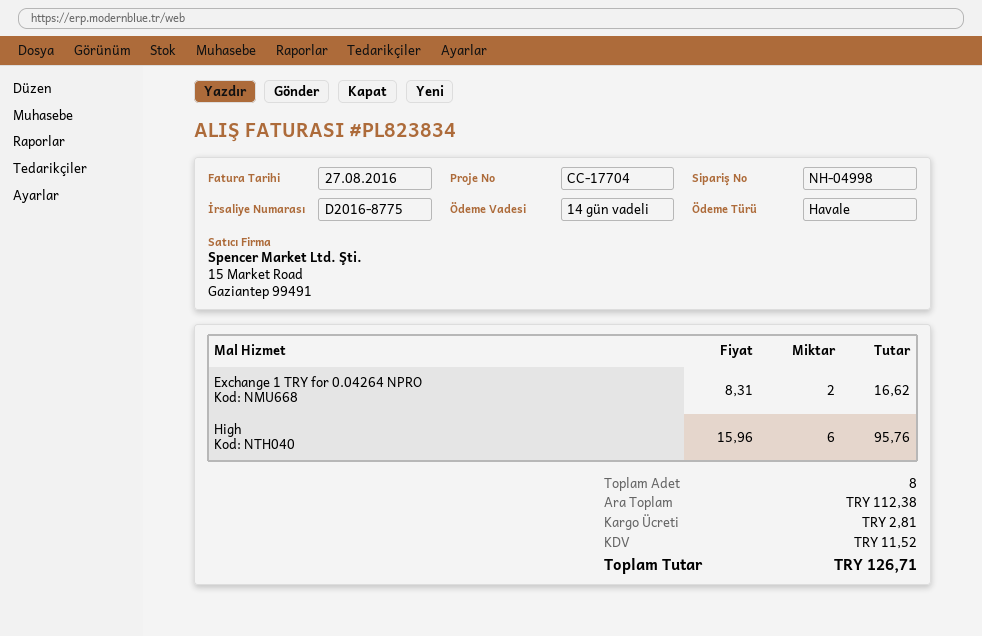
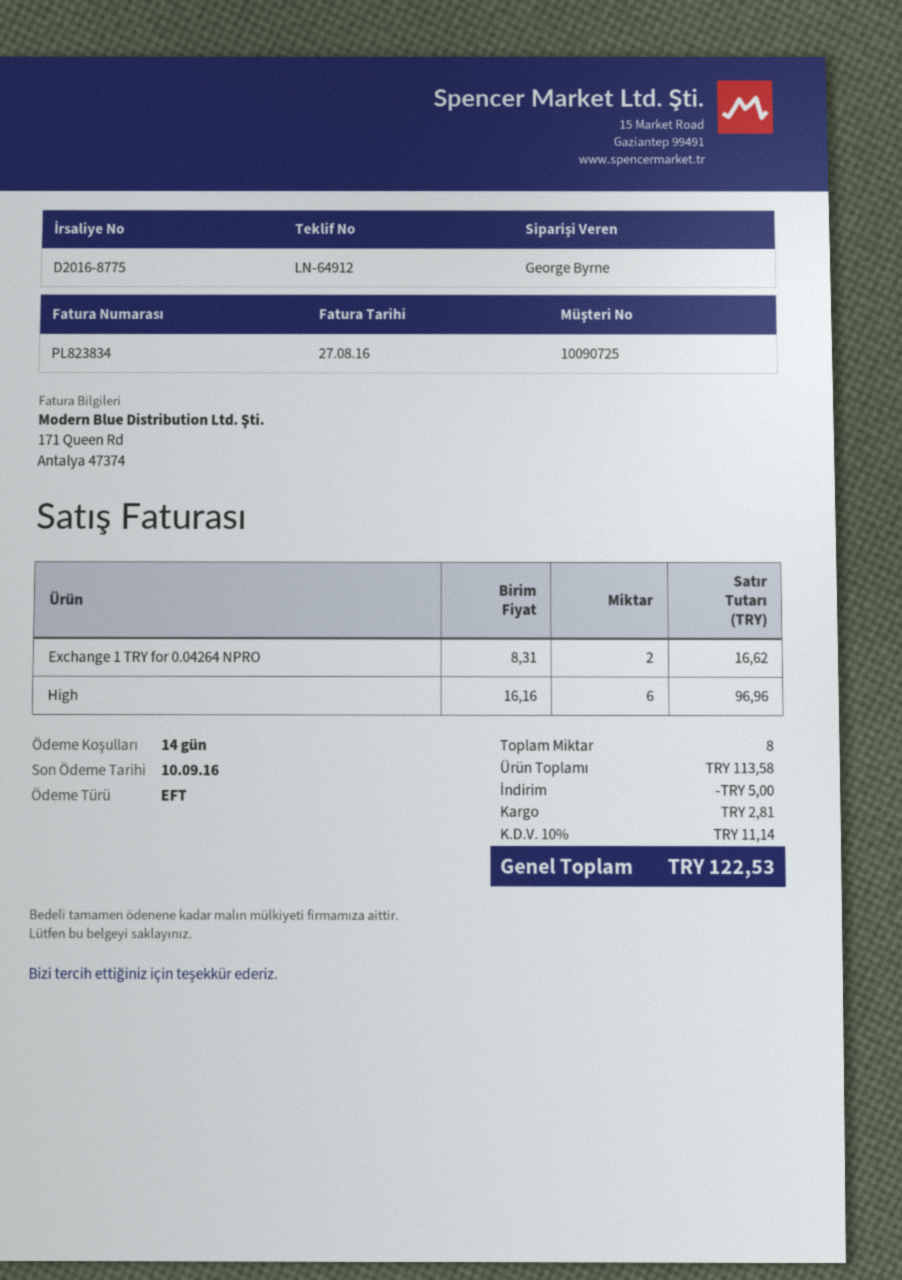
High: 6 x 15.96 = 95.76 -> 6 x 16.16 = 96.96
subtotal: 112.38 -> 113.58
discount: none -> 5.00
tax: 11.52 -> 11.14
total: 126.71 -> 122.53

